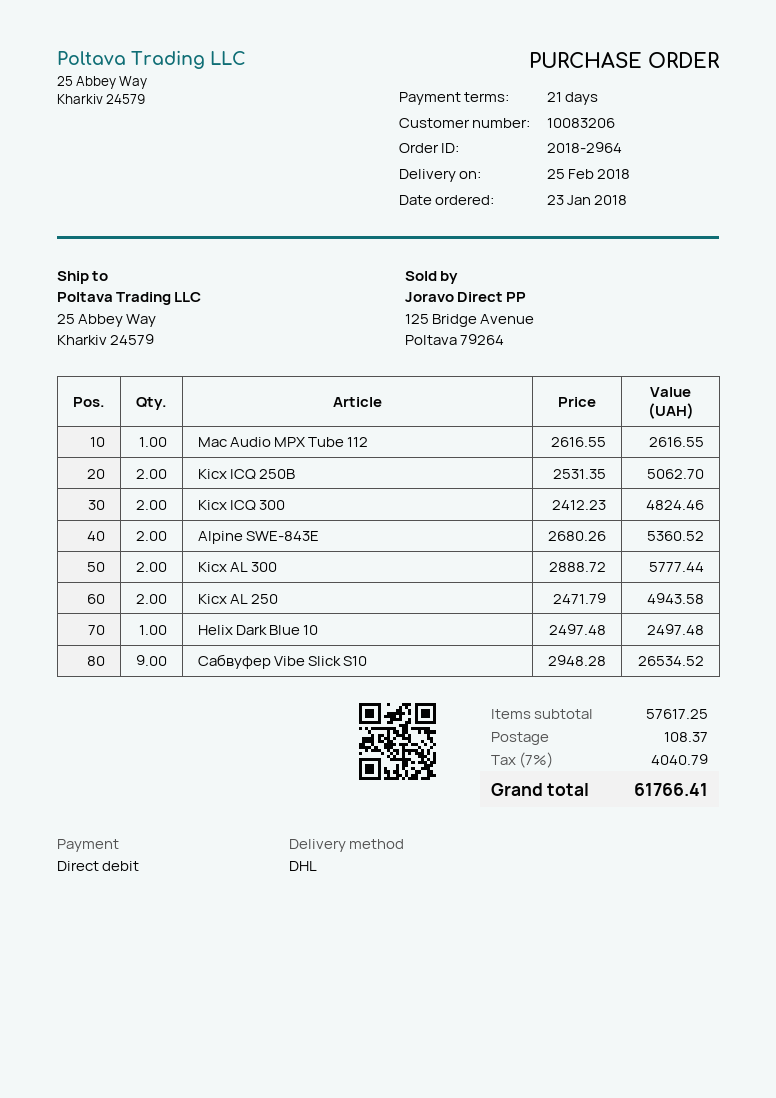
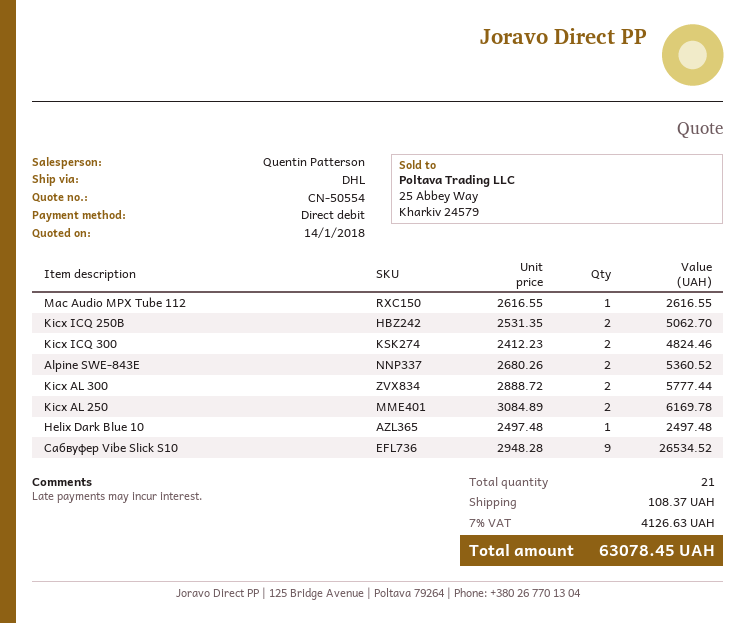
Kicx AL 250: 2 x 2471.79 = 4943.58 -> 2 x 3084.89 = 6169.78
tax: 7% = 4040.79 -> 7% = 4126.63
total: 61766.41 -> 63078.45

